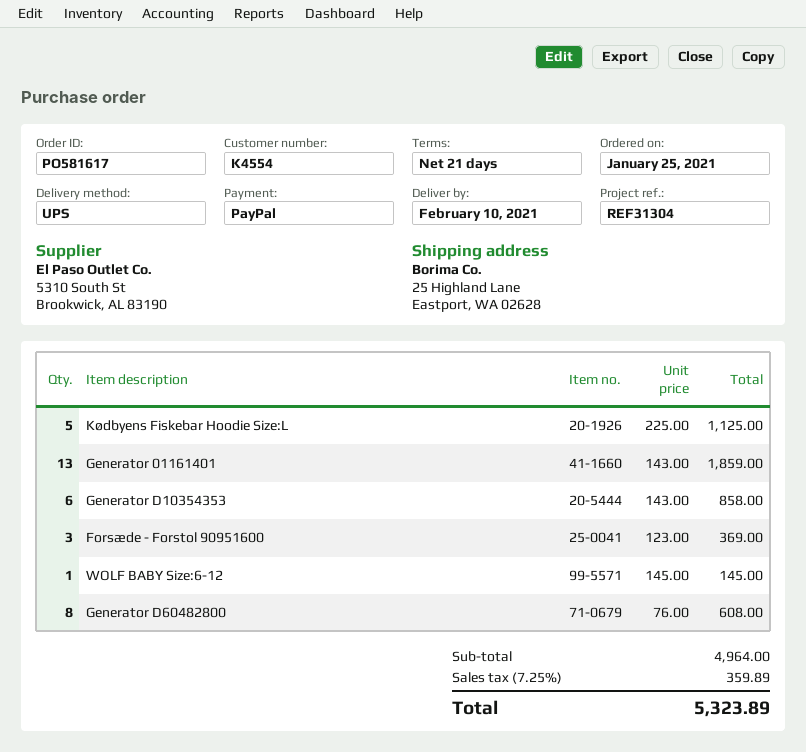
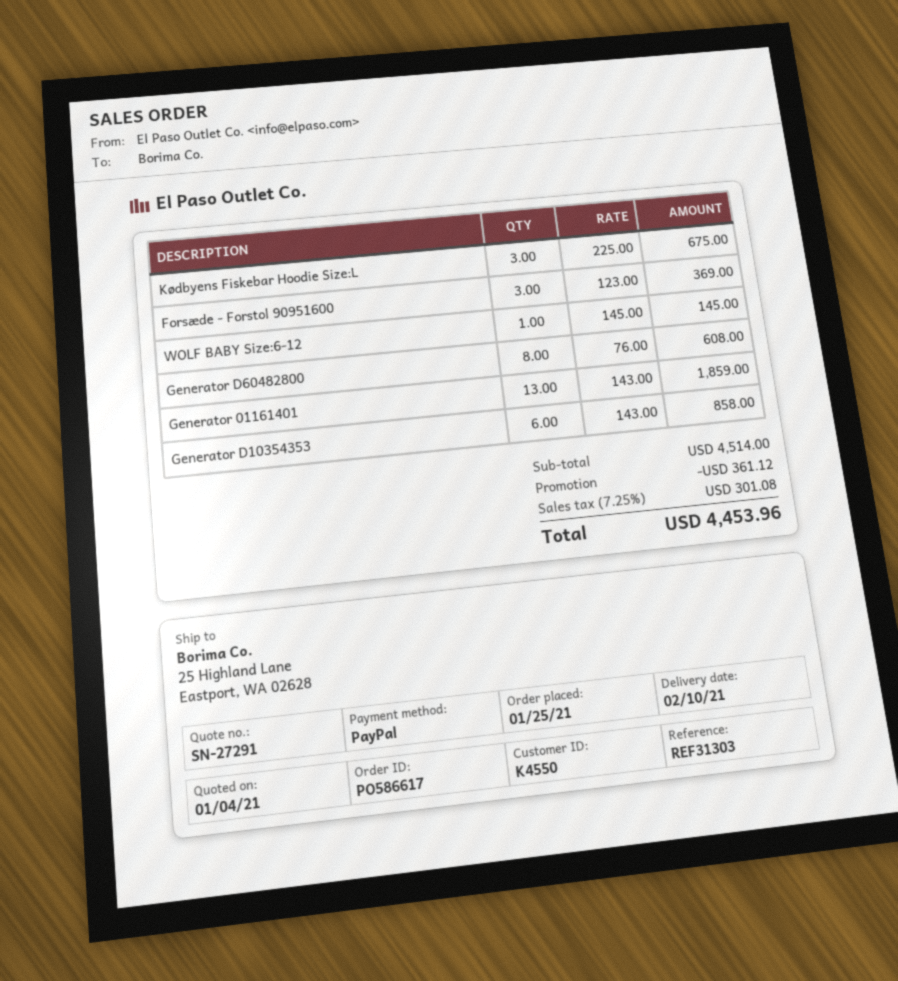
order number: PO581617 -> PO586617
customer number: K4554 -> K4550
reference: REF31304 -> REF31303
Kødbyens Fiskebar Hoodie Size:L: 5 x 225.00 = 1125.00 -> 3 x 225.00 = 675.00
subtotal: 4964.00 -> 4514.00
discount: none -> 361.12
tax: 7.25% = 359.89 -> 7.25% = 301.08
total: 5323.89 -> 4453.96

